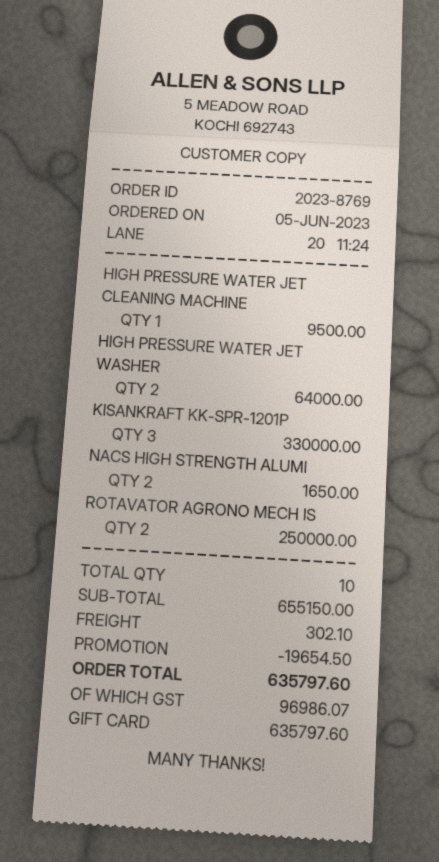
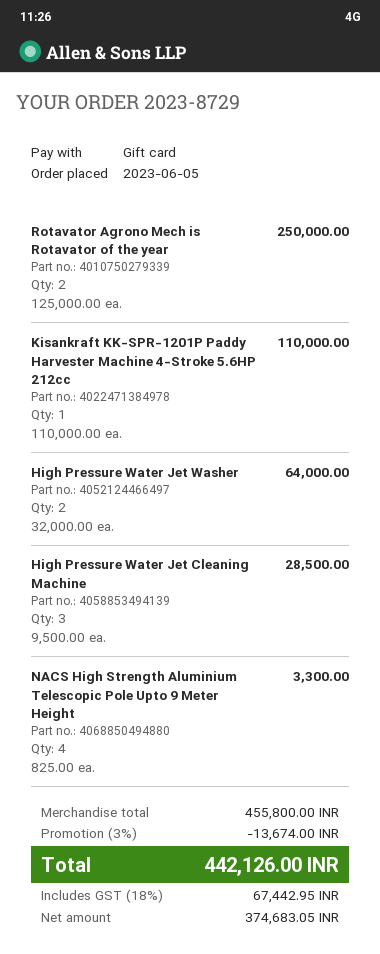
order number: 2023-8769 -> 2023-8729
HIGH PRESSURE WATER JET CLEANING MACHINE: 1 for 9500.00 -> 3 for 28500.00
KISANKRAFT KK-SPR-1201P: 3 for 330000.00 -> 1 for 110000.00
NACS HIGH STRENGTH ALUMI: 2 for 1650.00 -> 4 for 3300.00
subtotal: 655150.00 -> 455800.00
discount: 19654.50 -> 13674.00
shipping: 302.10 -> none
tax: 96986.07 -> 67442.95
total: 635797.60 -> 442126.00

